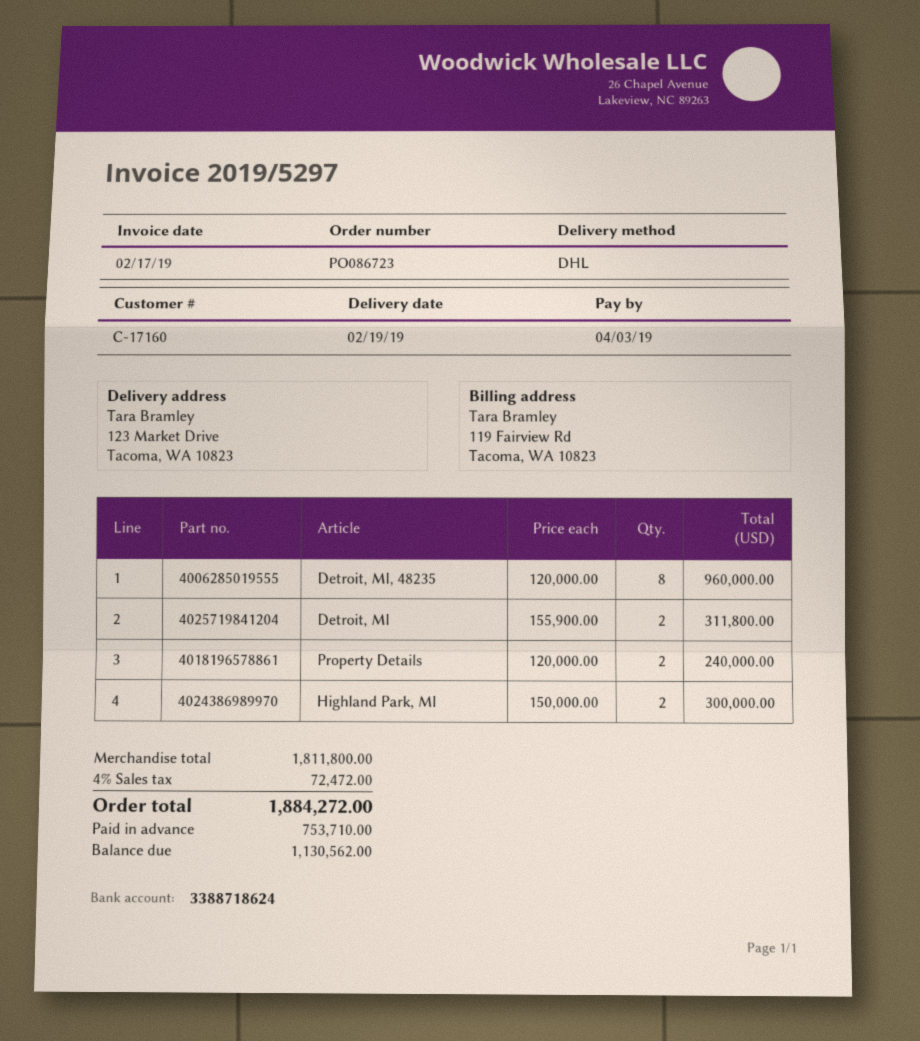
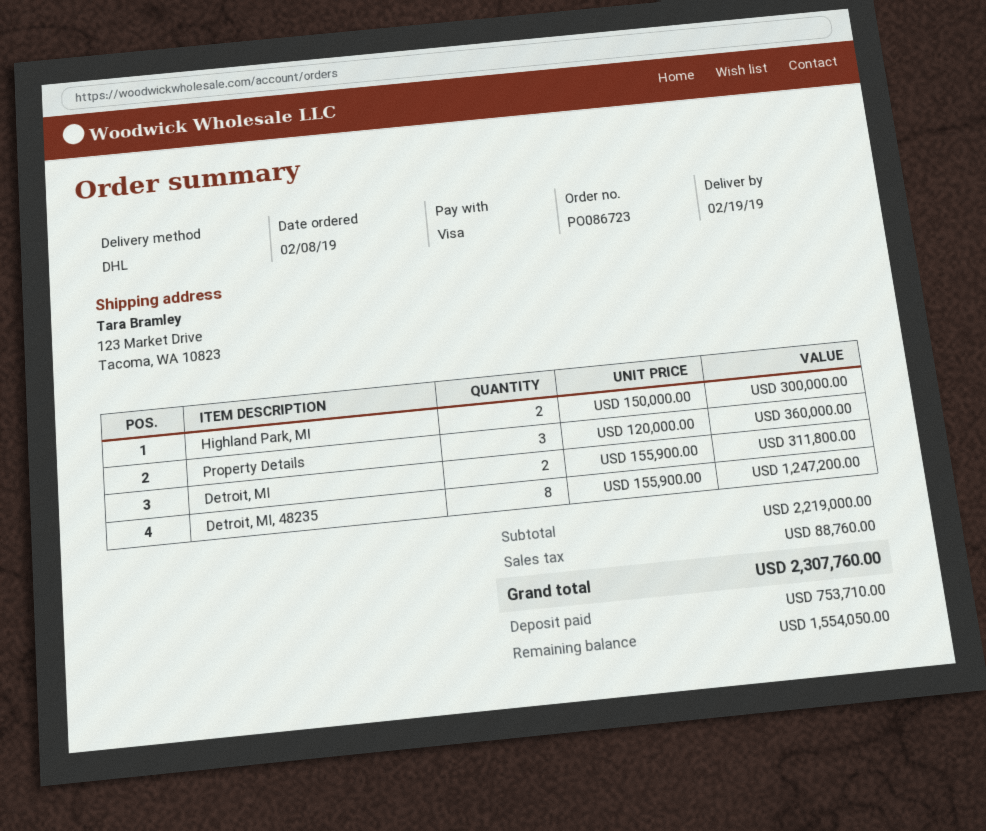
Detroit, MI, 48235: 8 x 120000.00 = 960000.00 -> 8 x 155900.00 = 1247200.00
Property Details: 2 x 120000.00 = 240000.00 -> 3 x 120000.00 = 360000.00
subtotal: 1811800.00 -> 2219000.00
tax: 72472.00 -> 88760.00
total: 1884272.00 -> 2307760.00
balance: 1130562.00 -> 1554050.00

